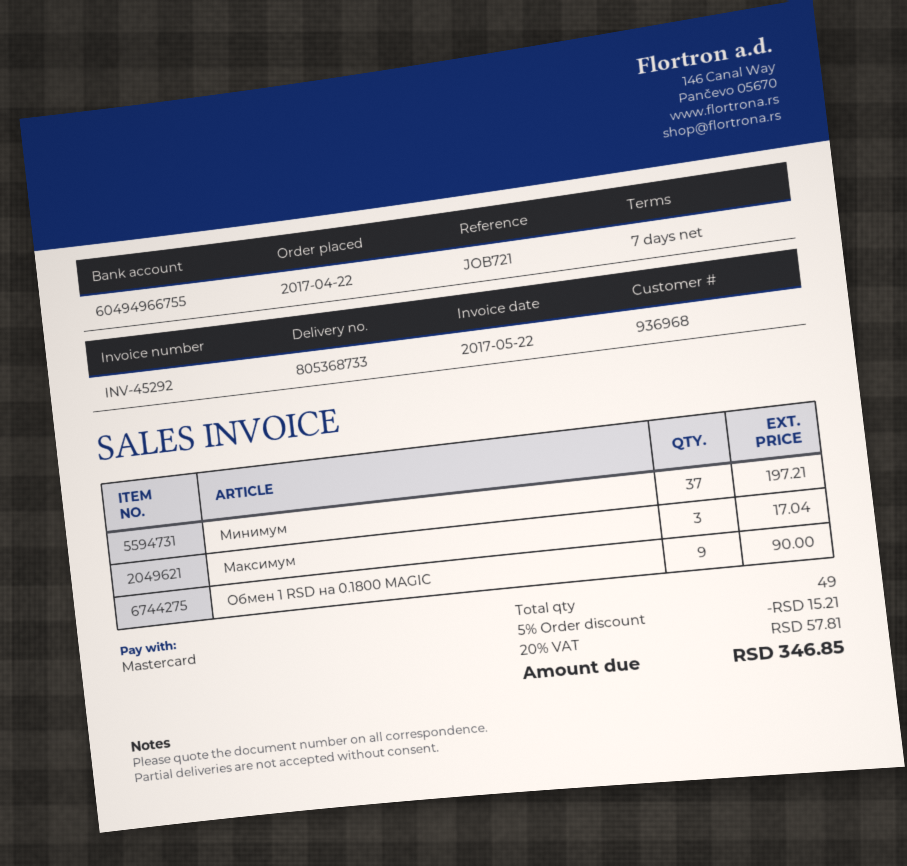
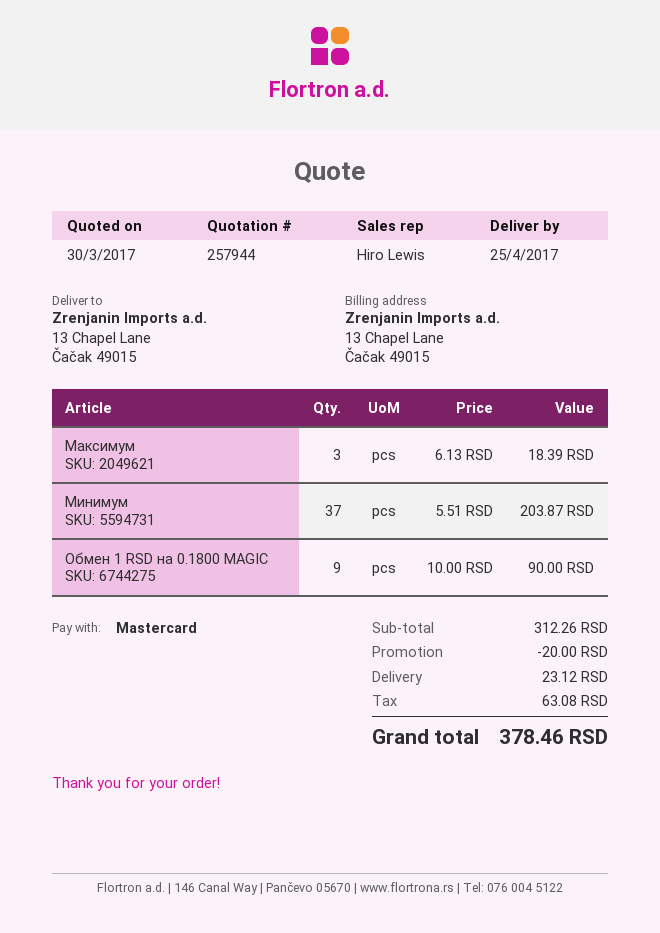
Минимум: 37 for 197.21 -> 37 for 203.87
Максимум: 3 for 17.04 -> 3 for 18.39
discount: 15.21 -> 20.00
shipping: none -> 23.12
tax: 57.81 -> 63.08
total: 346.85 -> 378.46

